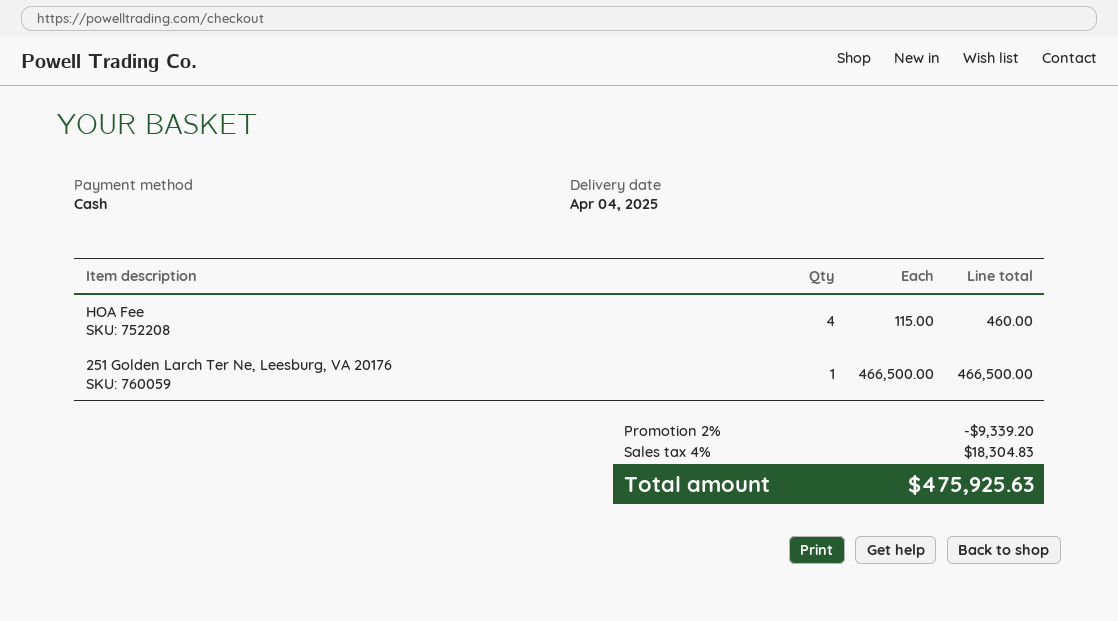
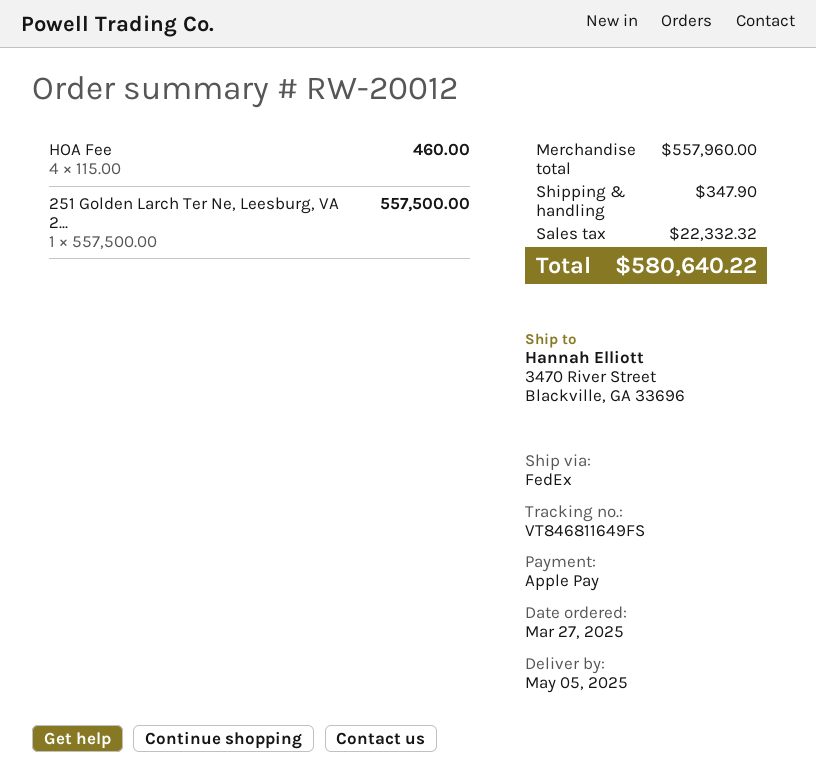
delivery date: 2025-04-04 -> 2025-05-05
payment method: cash -> Apple Pay
251 Golden Larch Ter Ne, Leesburg, VA 20176: 1 x 466500.00 = 466500.00 -> 1 x 557500.00 = 557500.00
discount: 2% = 9339.20 -> none
shipping: none -> 347.90
tax: 18304.83 -> 22332.32
total: 475925.63 -> 580640.22

